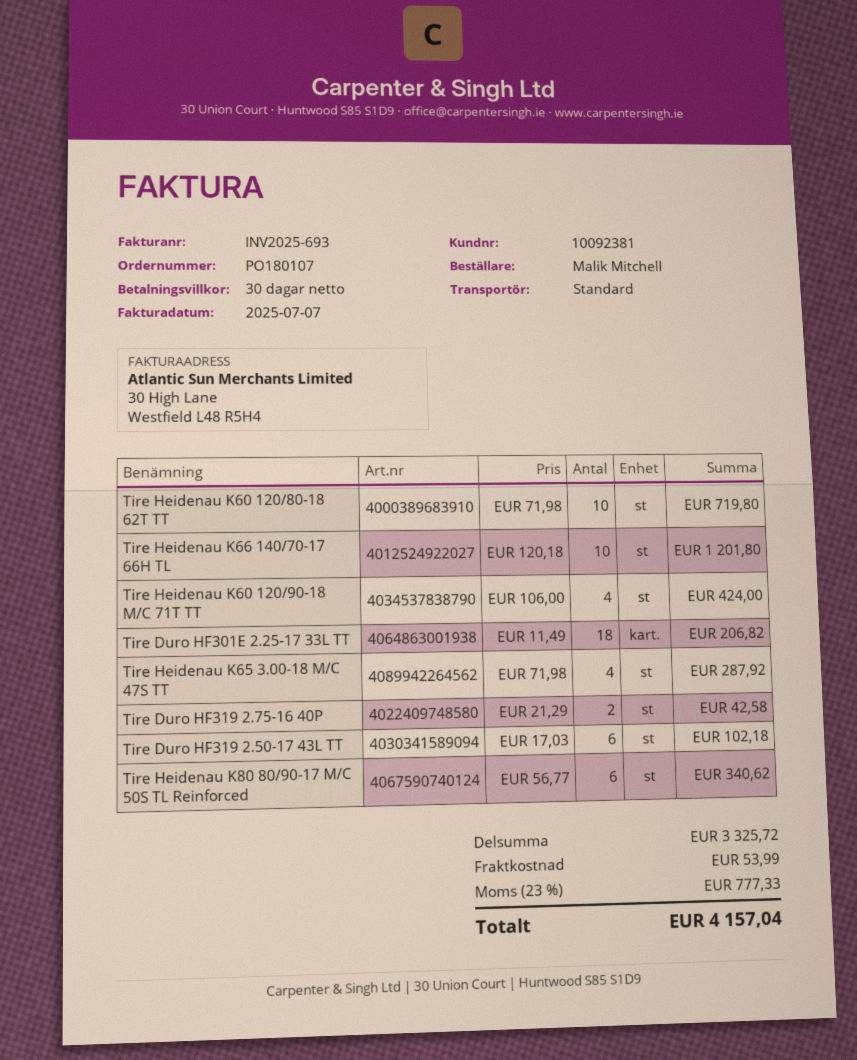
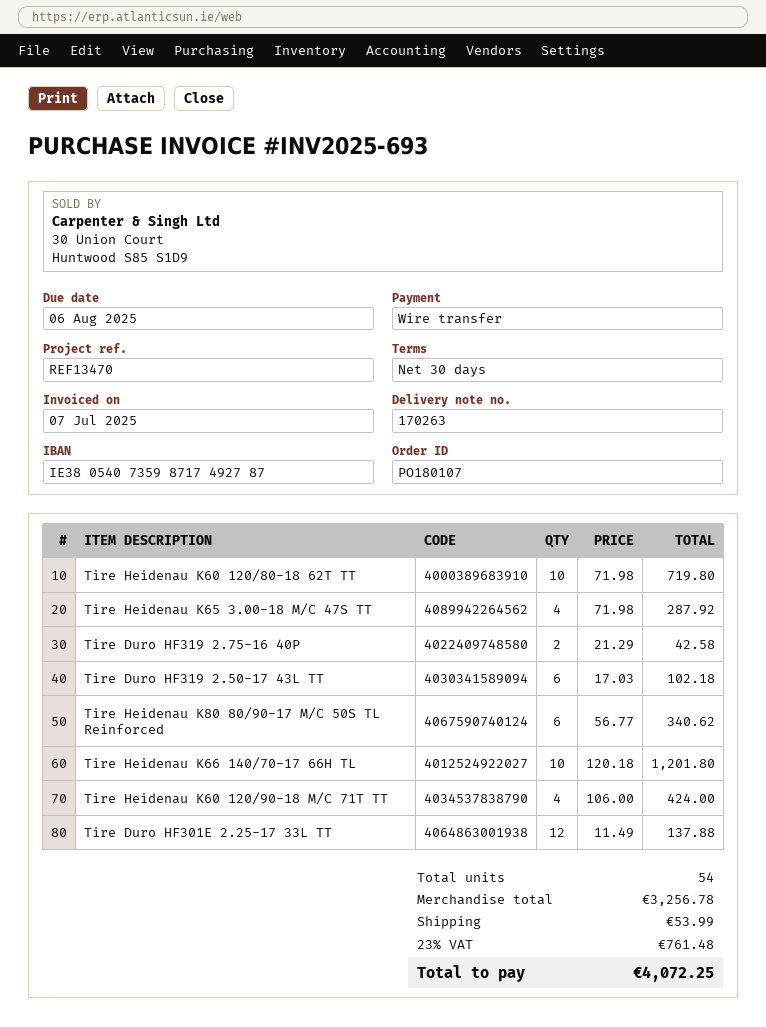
Tire Duro HF301E 2.25-17 33L TT: 18 x 11.49 = 206.82 -> 12 x 11.49 = 137.88
subtotal: 3325.72 -> 3256.78
tax: 23% = 777.33 -> 23% = 761.48
total: 4157.04 -> 4072.25

